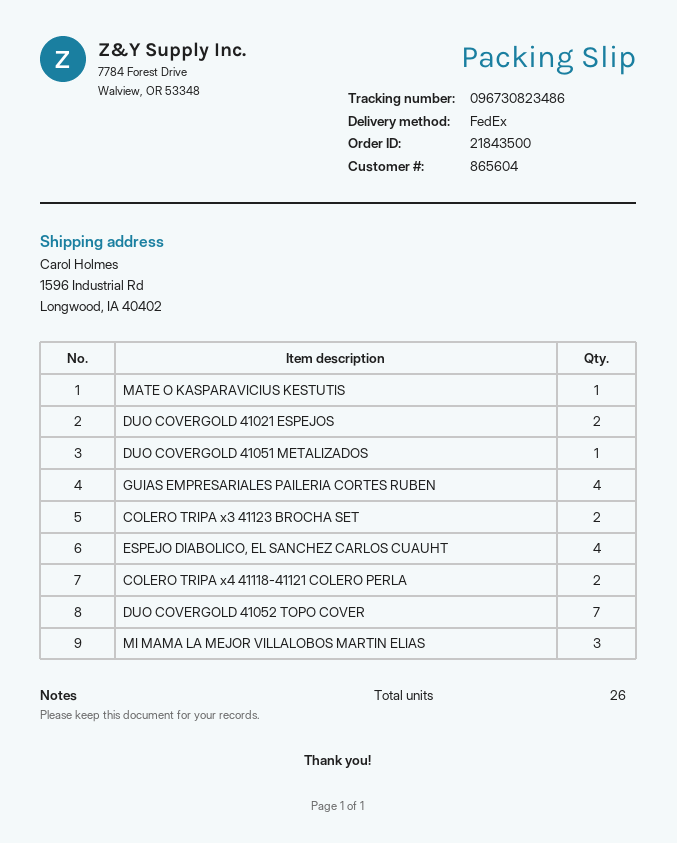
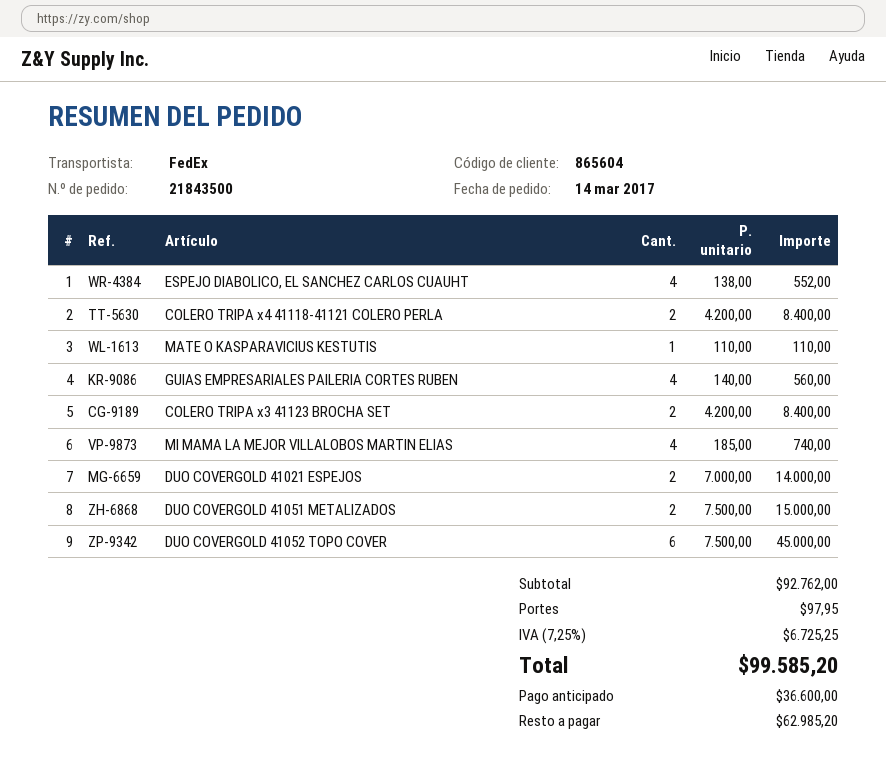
DUO COVERGOLD 41051 METALIZADOS: 1 -> 2
DUO COVERGOLD 41052 TOPO COVER: 7 -> 6
MI MAMA LA MEJOR VILLALOBOS MARTIN ELIAS: 3 -> 4

